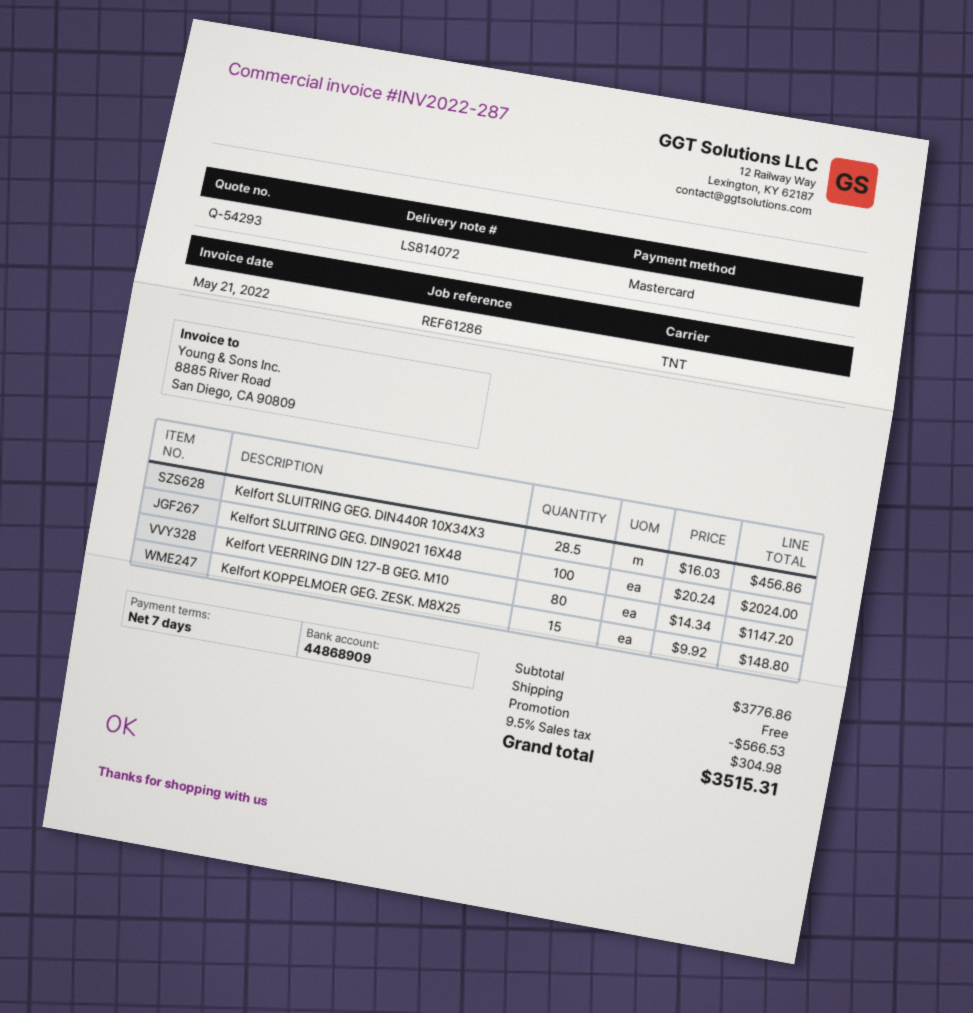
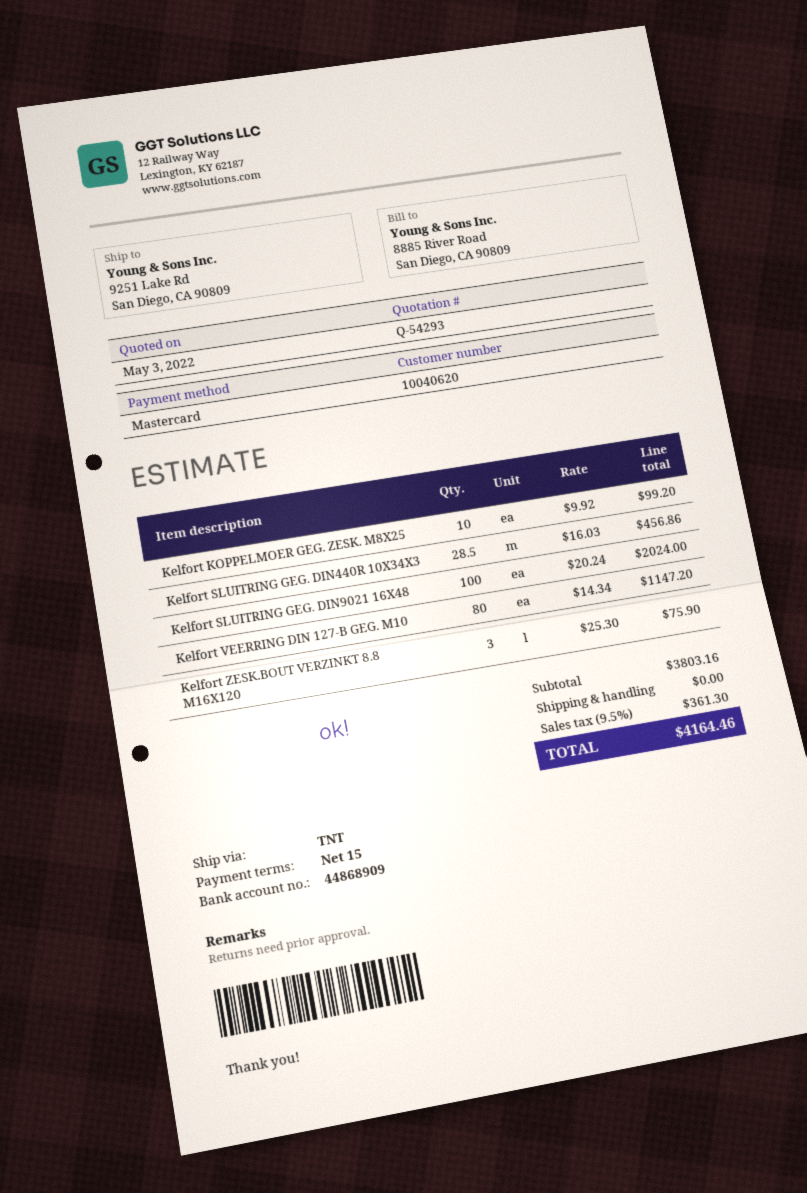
payment terms: 7 days -> 15 days
Kelfort KOPPELMOER GEG. ZESK. M8X25: 15 x 9.92 = 148.80 -> 10 x 9.92 = 99.20
Kelfort ZESK.BOUT VERZINKT 8.8 M16X120: none -> 3 x 25.30 = 75.90
subtotal: 3776.86 -> 3803.16
discount: 566.53 -> none
tax: 9.5% = 304.98 -> 9.5% = 361.30
total: 3515.31 -> 4164.46

